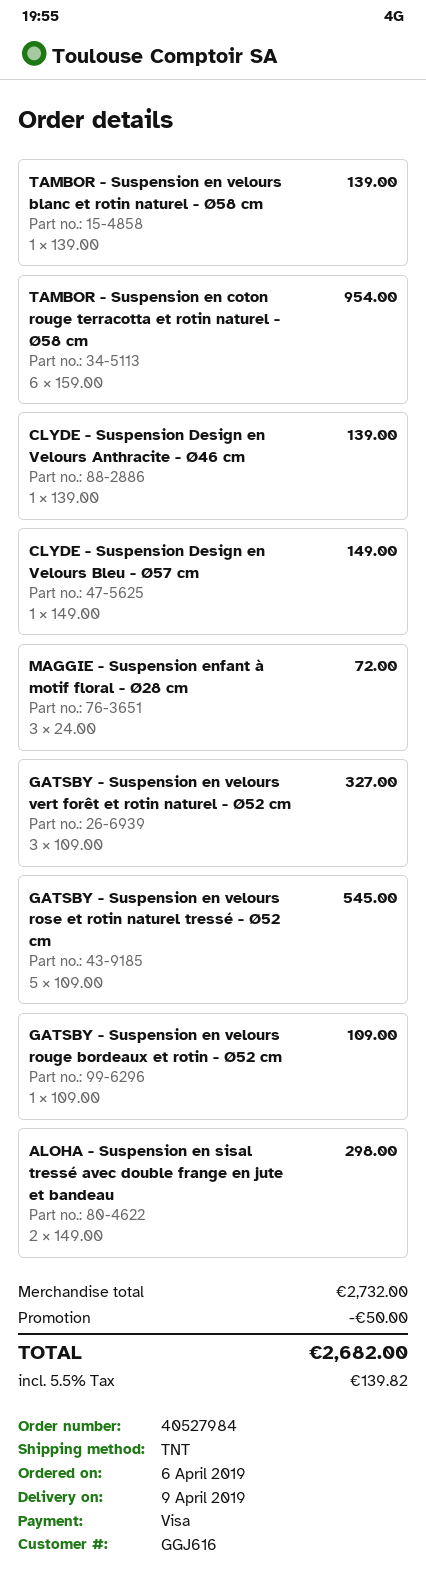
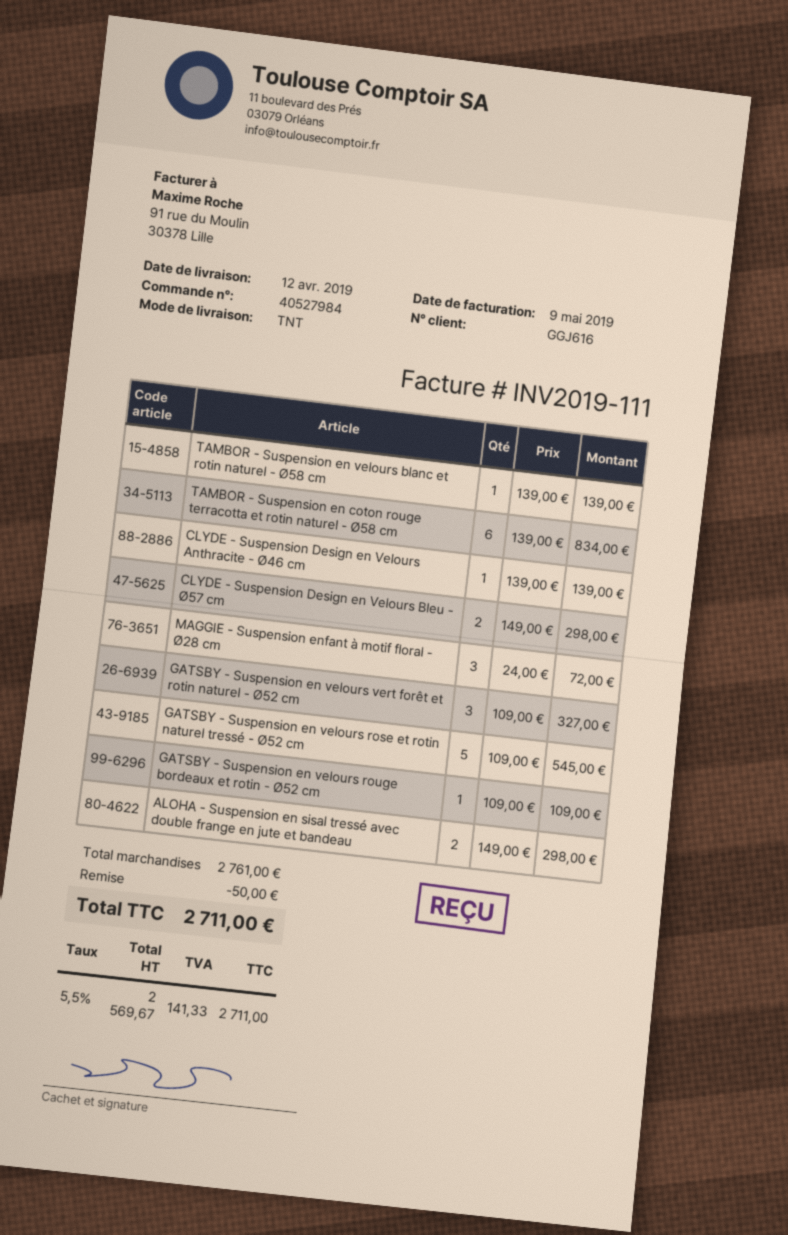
delivery date: 2019-04-09 -> 2019-04-12
TAMBOR - Suspension en coton rouge terracotta et rotin naturel - Ø58 cm: 6 x 159.00 = 954.00 -> 6 x 139.00 = 834.00
CLYDE - Suspension Design en Velours Bleu - Ø57 cm: 1 x 149.00 = 149.00 -> 2 x 149.00 = 298.00
subtotal: 2732.00 -> 2761.00
tax: 5.5% = 139.82 -> 5.5% = 141.33
total: 2682.00 -> 2711.00

